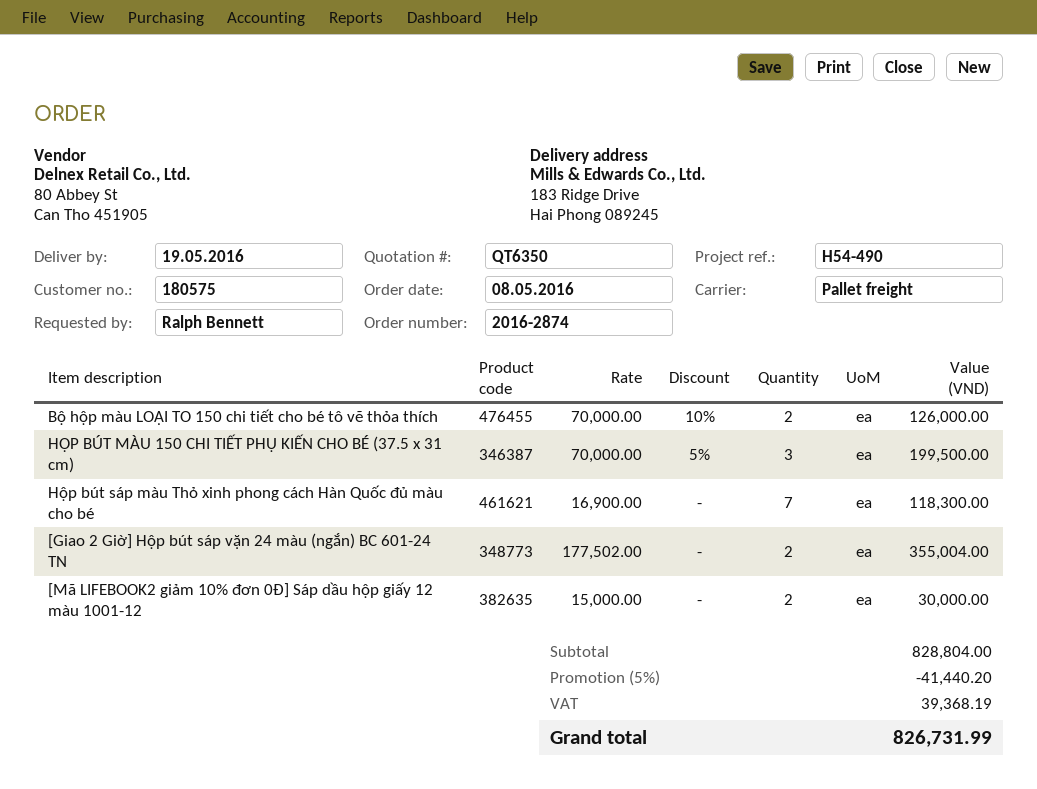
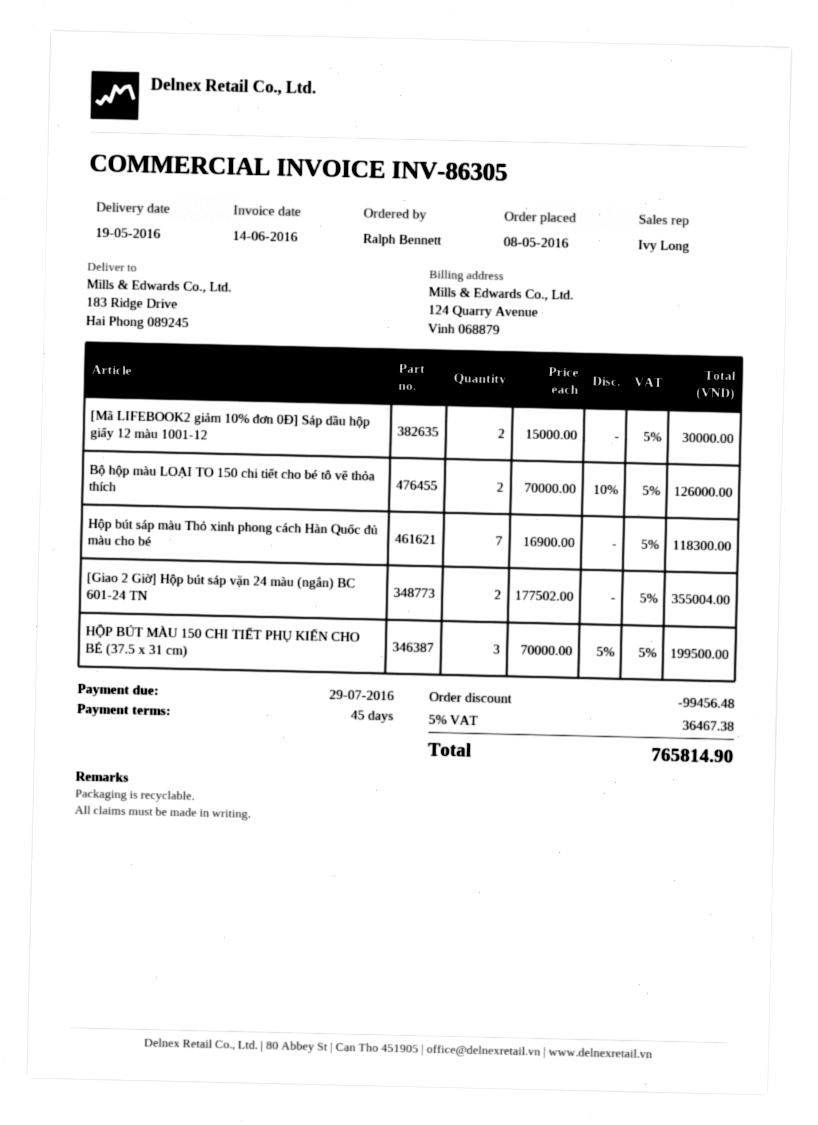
discount: 41440.20 -> 99456.48
tax: 39368.19 -> 36467.38
total: 826731.99 -> 765814.90

